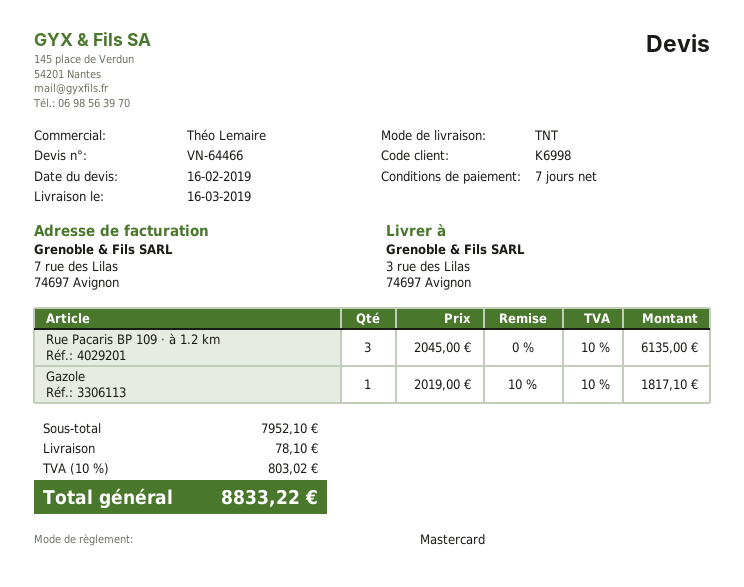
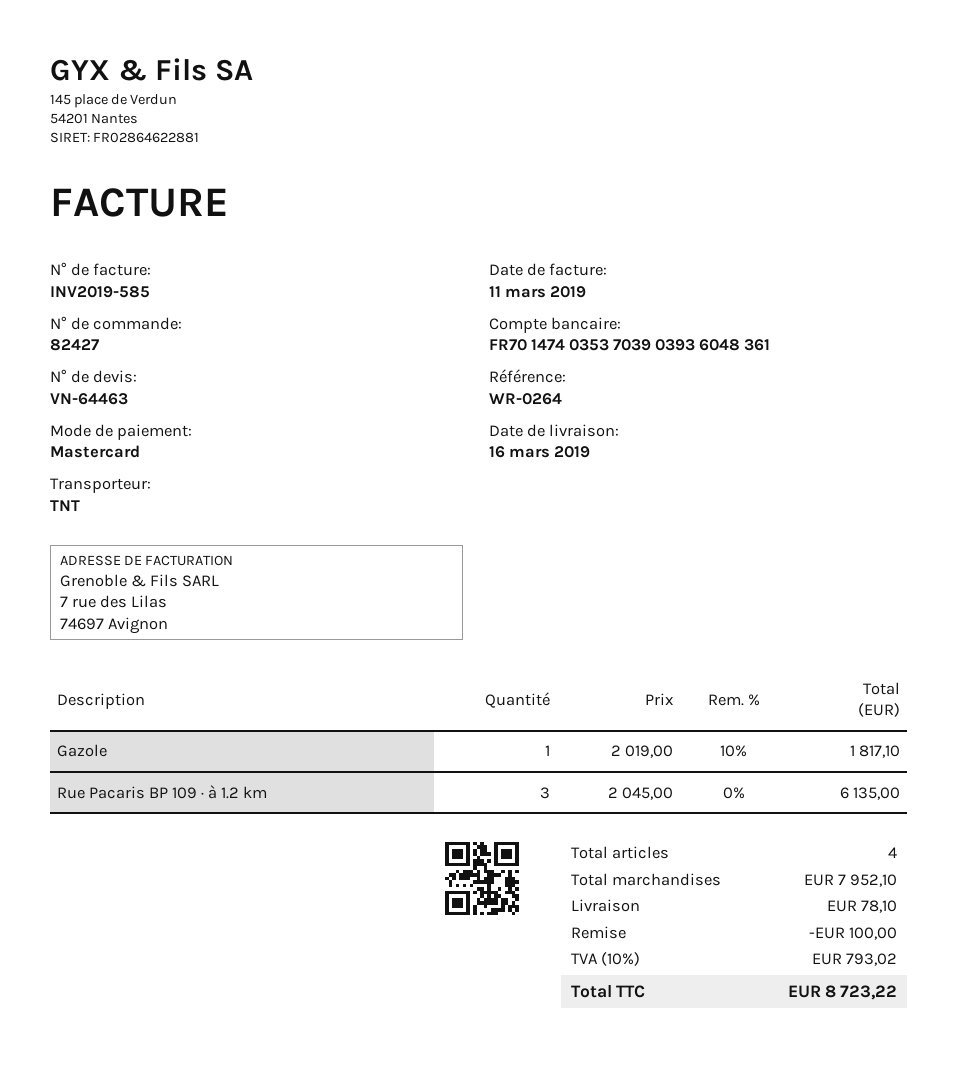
quote number: VN-64466 -> VN-64463
discount: none -> 100.00
tax: 10% = 803.02 -> 10% = 793.02
total: 8833.22 -> 8723.22

